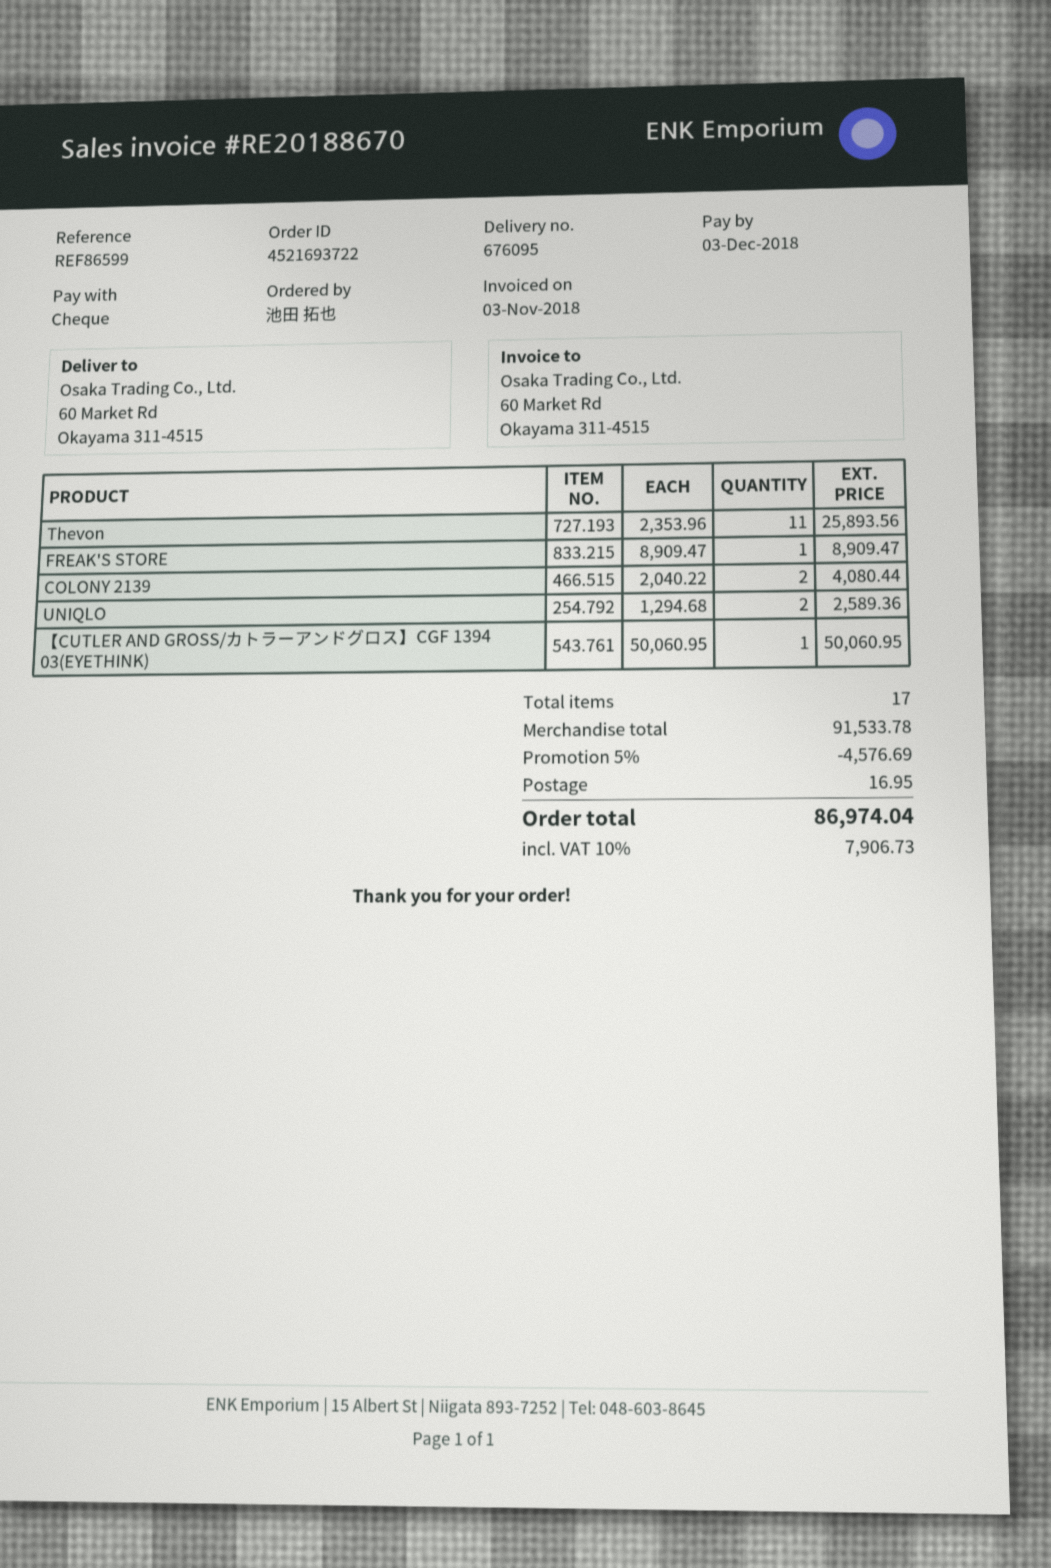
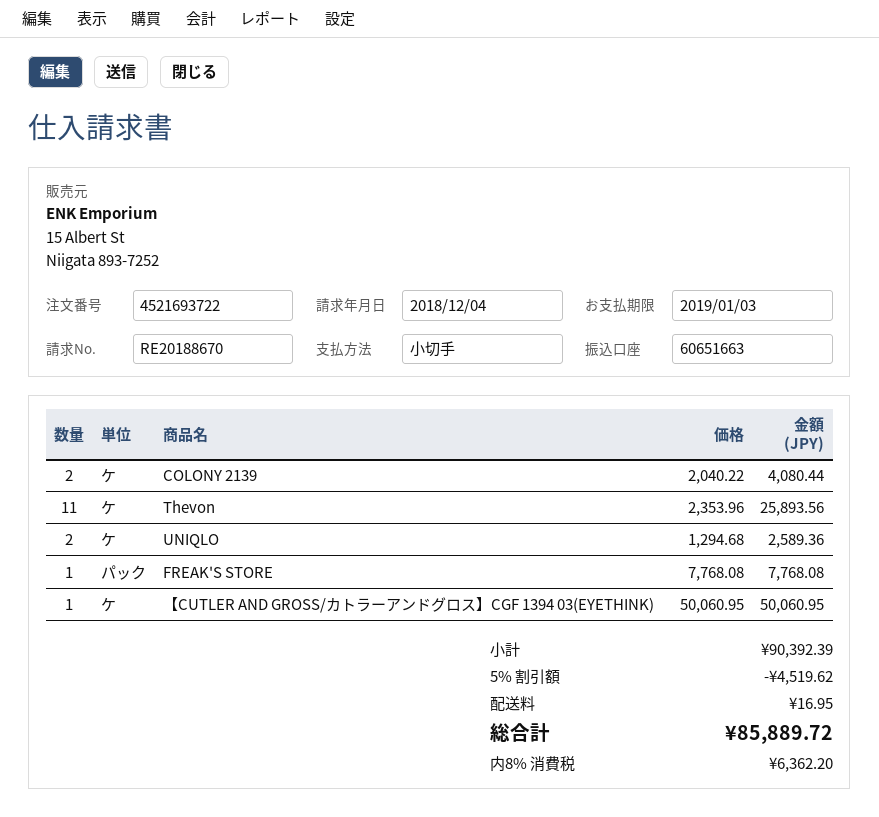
invoice date: 2018-11-03 -> 2018-12-04
due date: 2018-12-03 -> 2019-01-03
FREAK'S STORE: 1 x 8909.47 = 8909.47 -> 1 x 7768.08 = 7768.08
subtotal: 91533.78 -> 90392.39
discount: 5% = 4576.69 -> 5% = 4519.62
tax: 10% = 7906.73 -> 8% = 6362.20
total: 86974.04 -> 85889.72

